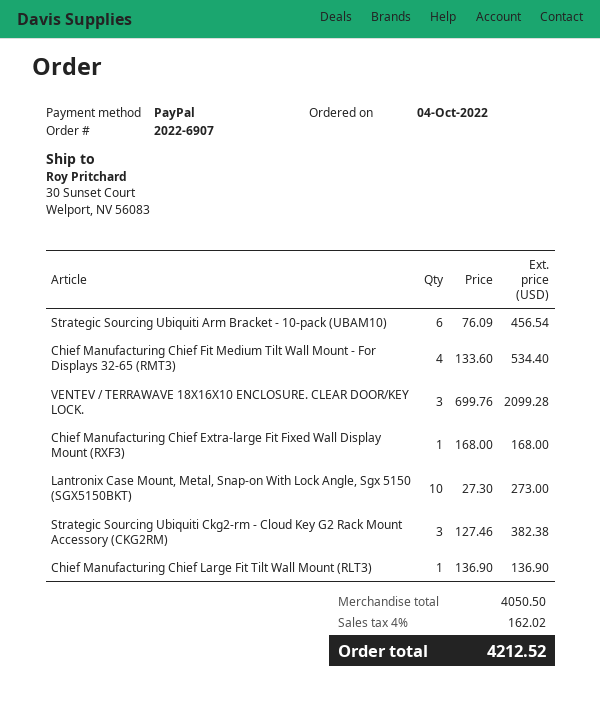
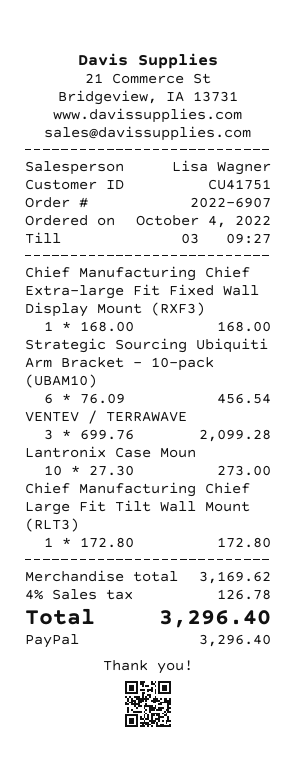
Chief Manufacturing Chief Fit Medium Tilt Wall Mount - For Displays 32-65 (RMT3): 4 x 133.60 = 534.40 -> none
Strategic Sourcing Ubiquiti Ckg2-rm - Cloud Key G2 Rack Mount Accessory (CKG2RM): 3 x 127.46 = 382.38 -> none
Chief Manufacturing Chief Large Fit Tilt Wall Mount (RLT3): 1 x 136.90 = 136.90 -> 1 x 172.80 = 172.80
subtotal: 4050.50 -> 3169.62
tax: 4% = 162.02 -> 4% = 126.78
total: 4212.52 -> 3296.40

